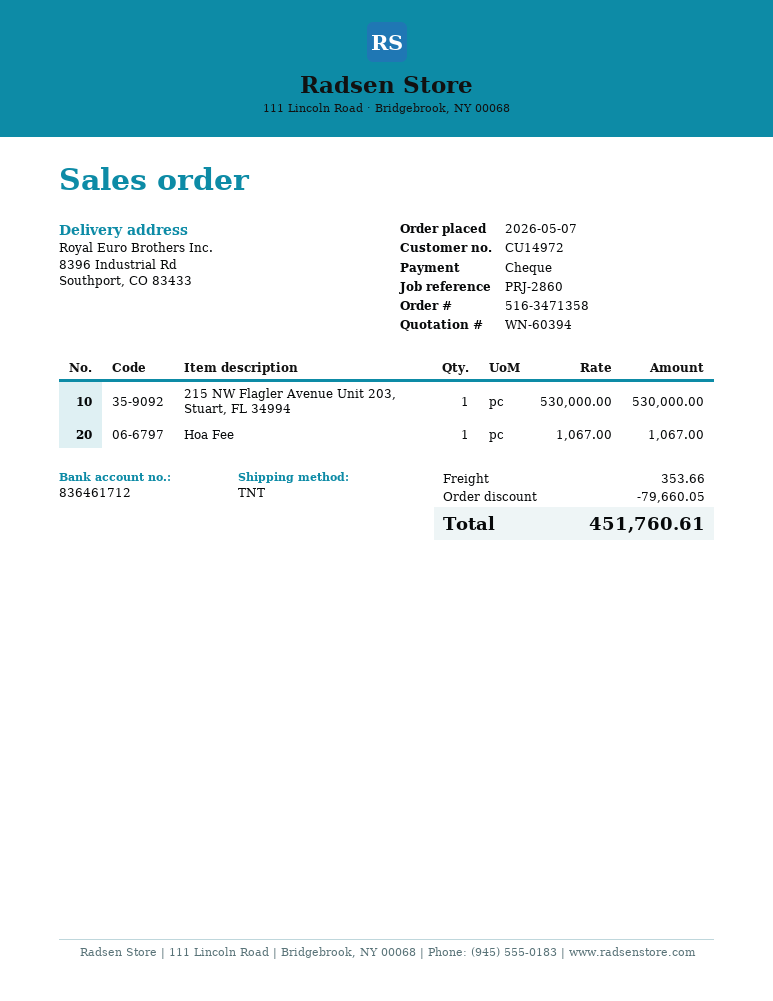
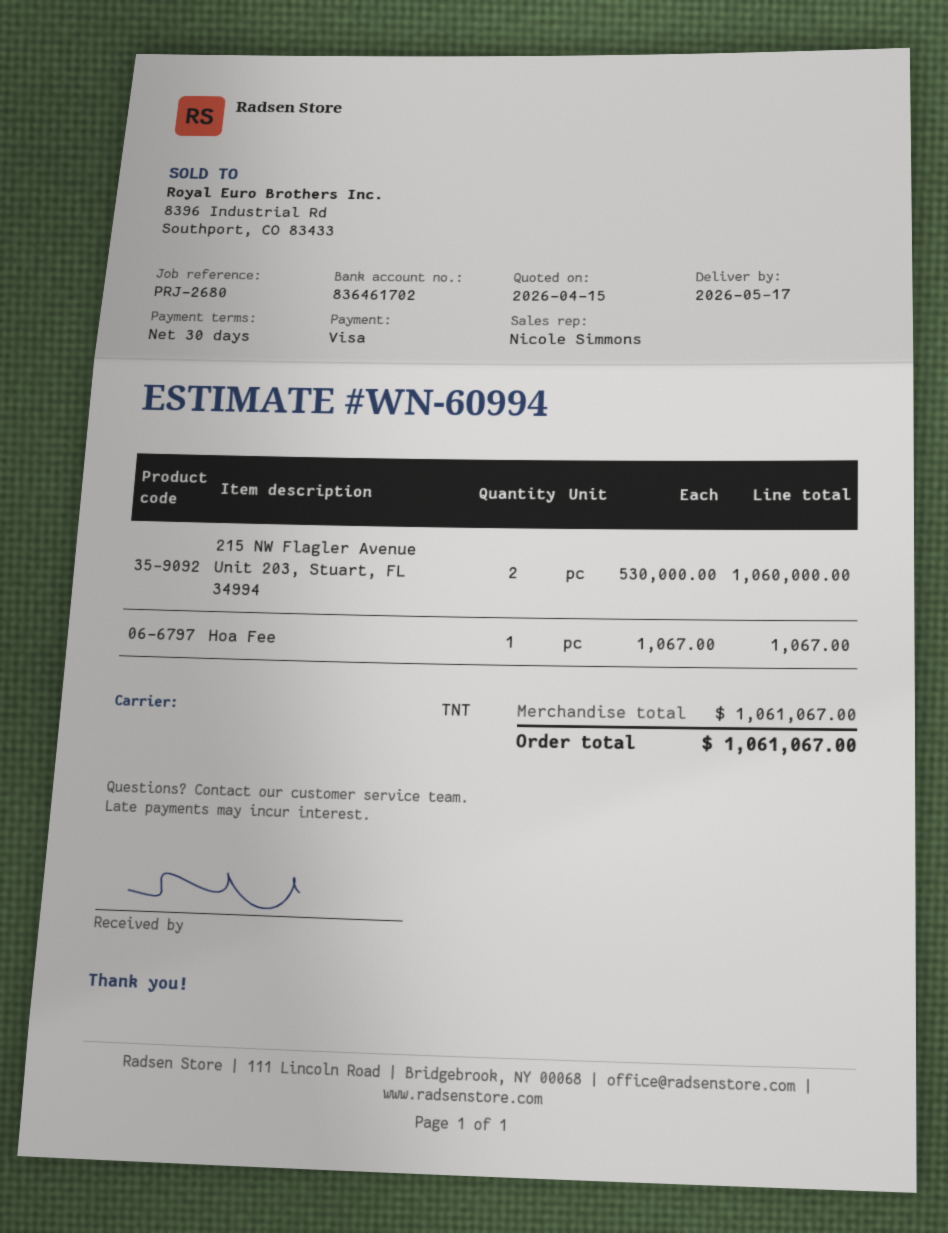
quote number: WN-60394 -> WN-60994
reference: PRJ-2860 -> PRJ-2680
payment method: cheque -> Visa
bank account: 836461712 -> 836461702
215 NW Flagler Avenue Unit 203, Stuart, FL 34994: 1 x 530000.00 = 530000.00 -> 2 x 530000.00 = 1060000.00
discount: 79660.05 -> none
shipping: 353.66 -> none
total: 451760.61 -> 1061067.00

